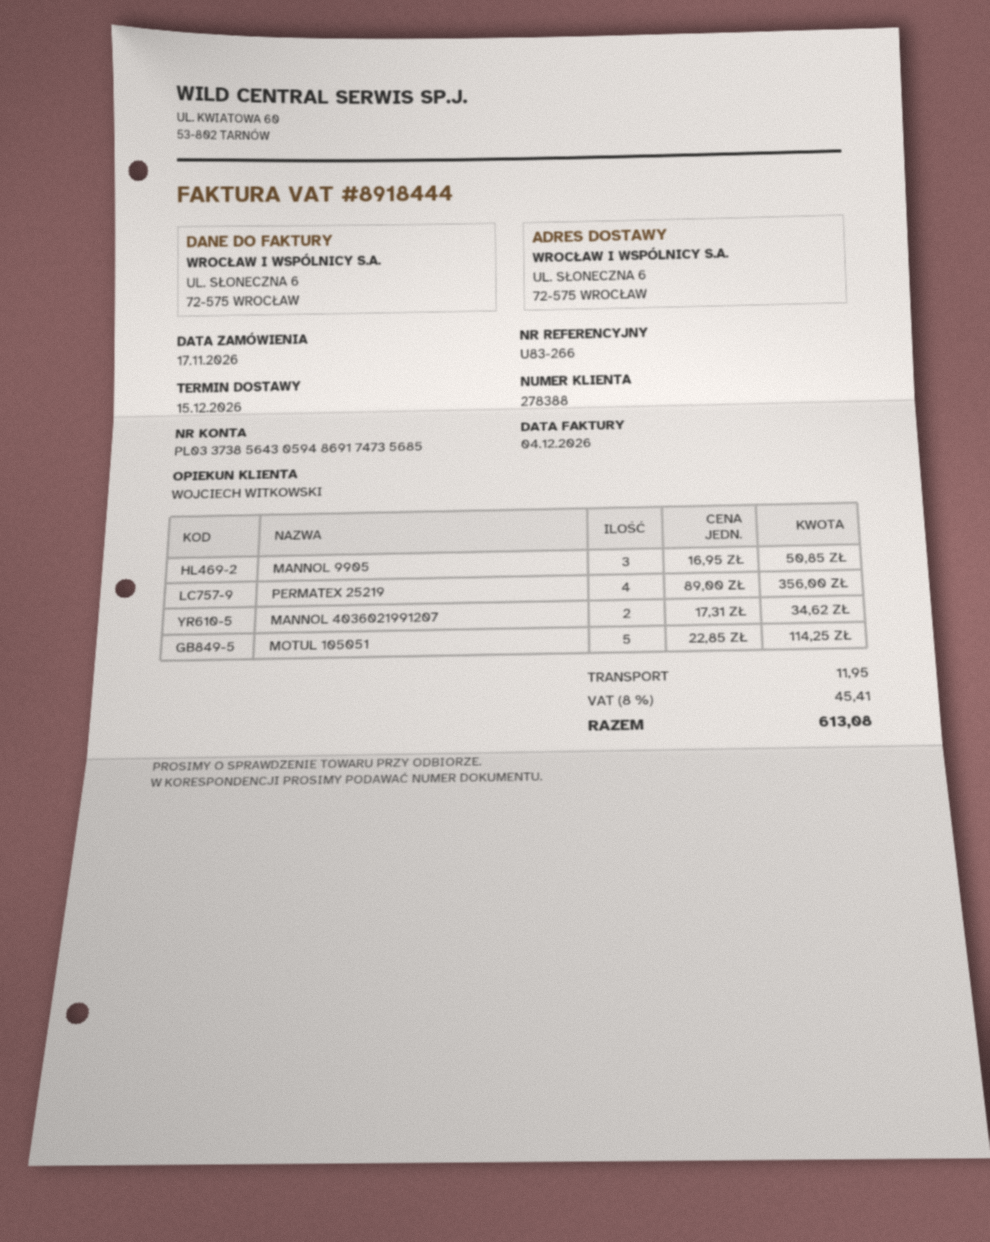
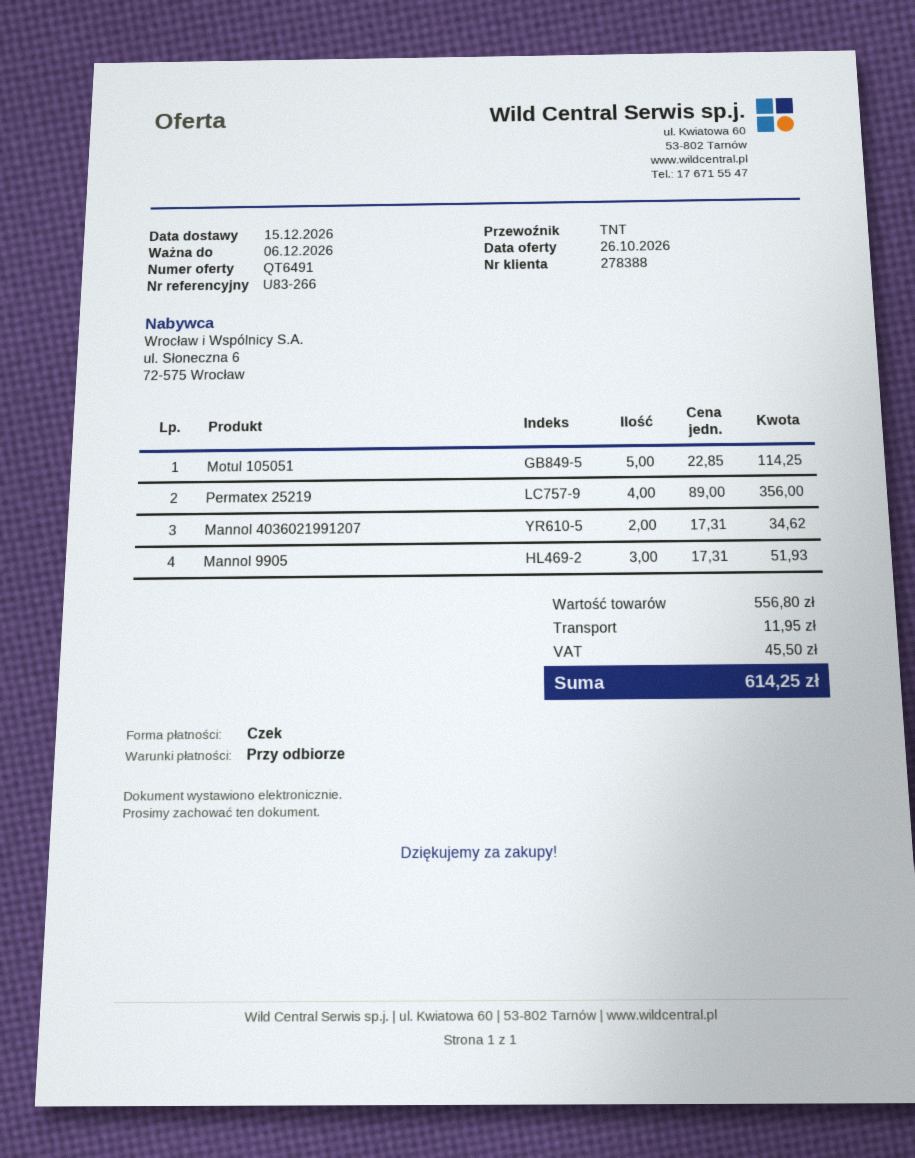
MANNOL 9905: 3 x 16.95 = 50.85 -> 3 x 17.31 = 51.93
tax: 45.41 -> 45.50
total: 613.08 -> 614.25

